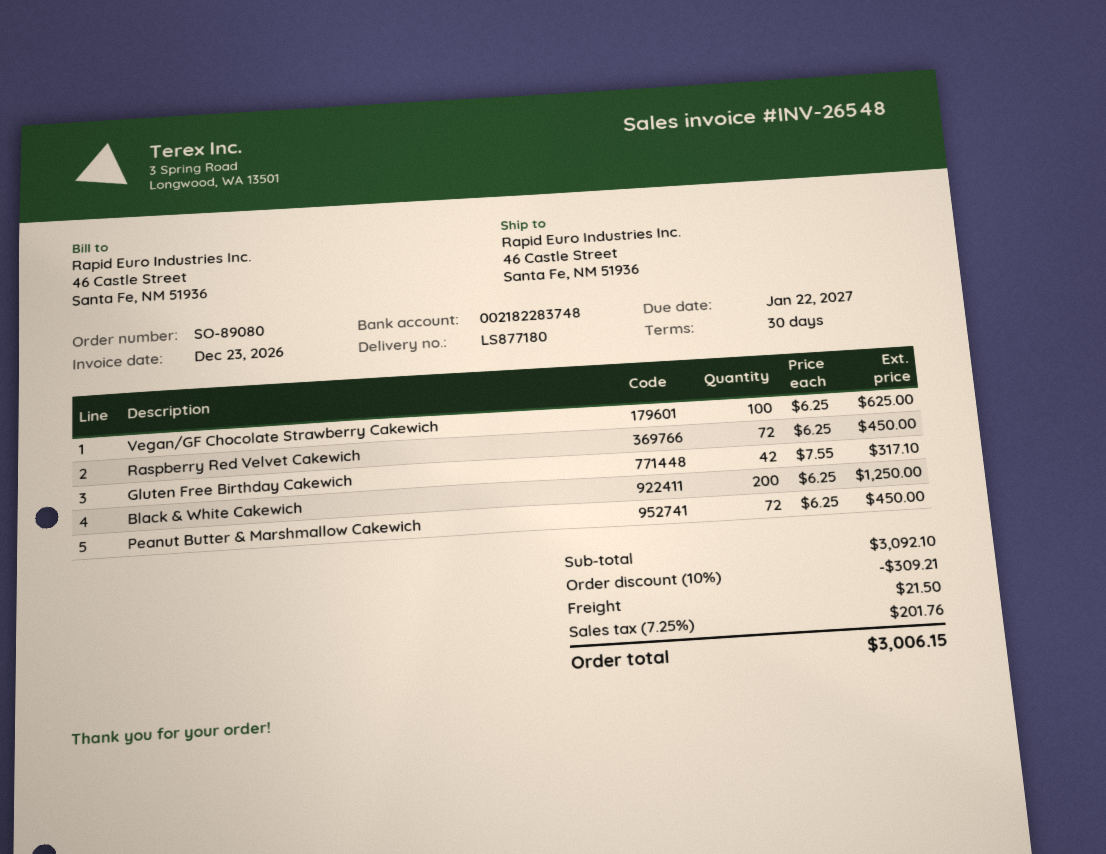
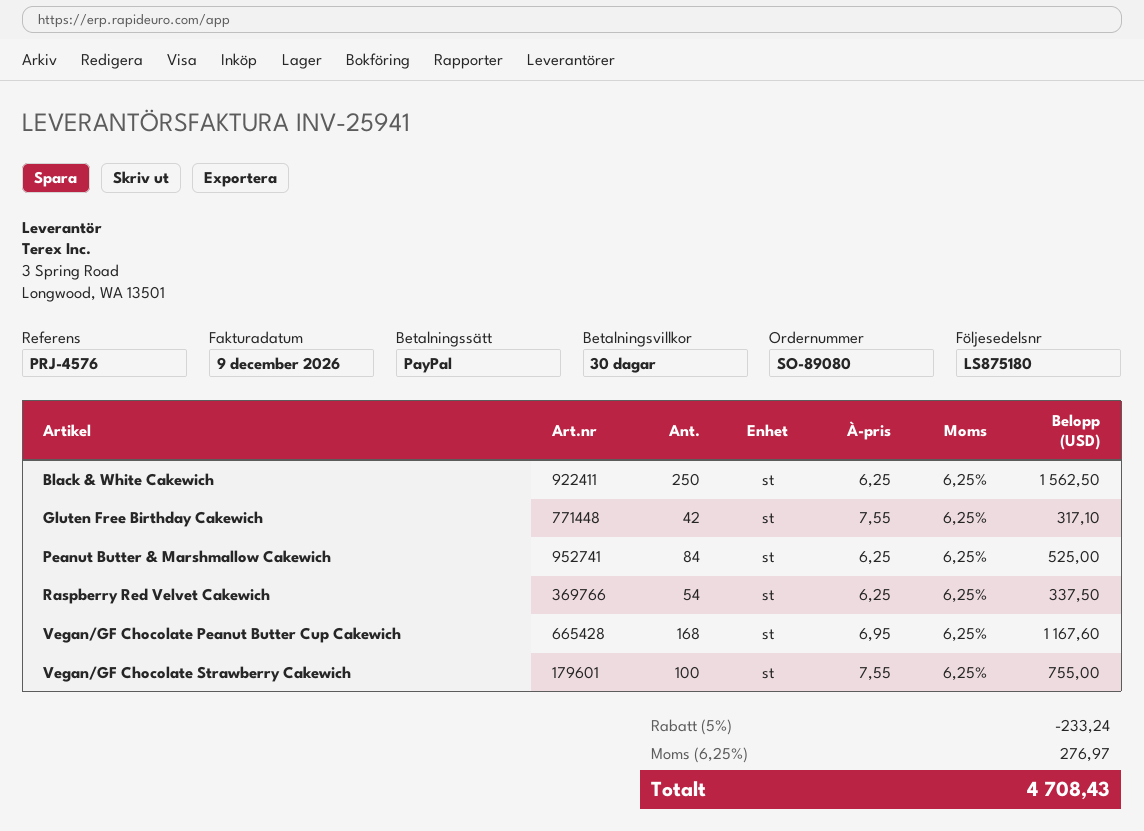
delivery note number: LS877180 -> LS875180
invoice number: INV-26548 -> INV-25941
invoice date: 2026-12-23 -> 2026-12-09
Vegan/GF Chocolate Strawberry Cakewich: 100 x 6.25 = 625.00 -> 100 x 7.55 = 755.00
Raspberry Red Velvet Cakewich: 72 x 6.25 = 450.00 -> 54 x 6.25 = 337.50
Black & White Cakewich: 200 x 6.25 = 1250.00 -> 250 x 6.25 = 1562.50
Peanut Butter & Marshmallow Cakewich: 72 x 6.25 = 450.00 -> 84 x 6.25 = 525.00
Vegan/GF Chocolate Peanut Butter Cup Cakewich: none -> 168 x 6.95 = 1167.60
discount: 10% = 309.21 -> 5% = 233.24
shipping: 21.50 -> none
tax: 7.25% = 201.76 -> 6.25% = 276.97
total: 3006.15 -> 4708.43

